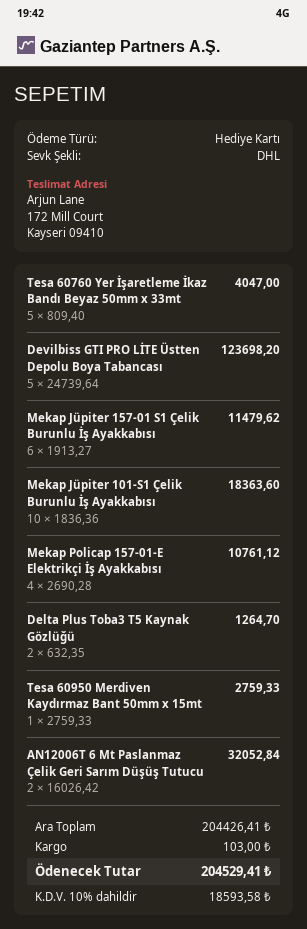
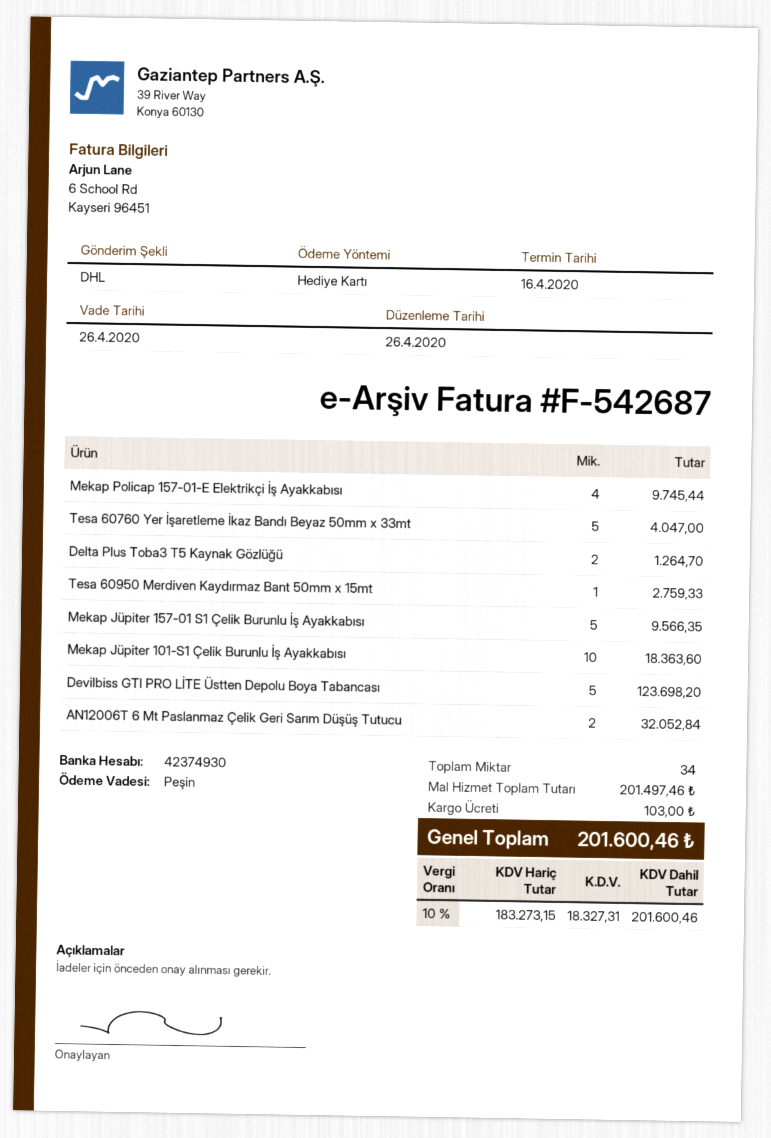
Mekap Jüpiter 157-01 S1 Çelik Burunlu İş Ayakkabısı: 6 for 11479.62 -> 5 for 9566.35
Mekap Policap 157-01-E Elektrikçi İş Ayakkabısı: 4 for 10761.12 -> 4 for 9745.44
subtotal: 204426.41 -> 201497.46
tax: 10% = 18593.58 -> 10% = 18327.31
total: 204529.41 -> 201600.46

